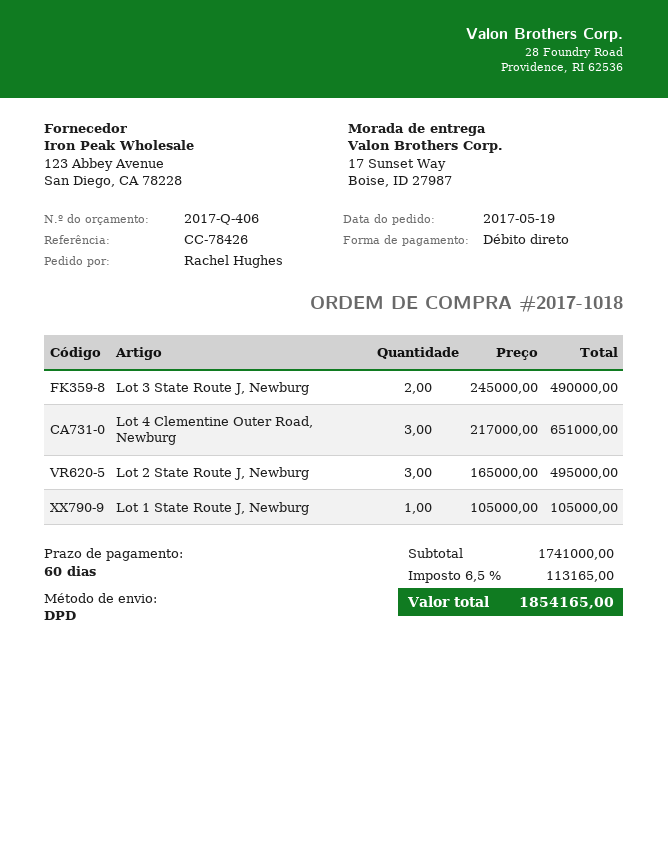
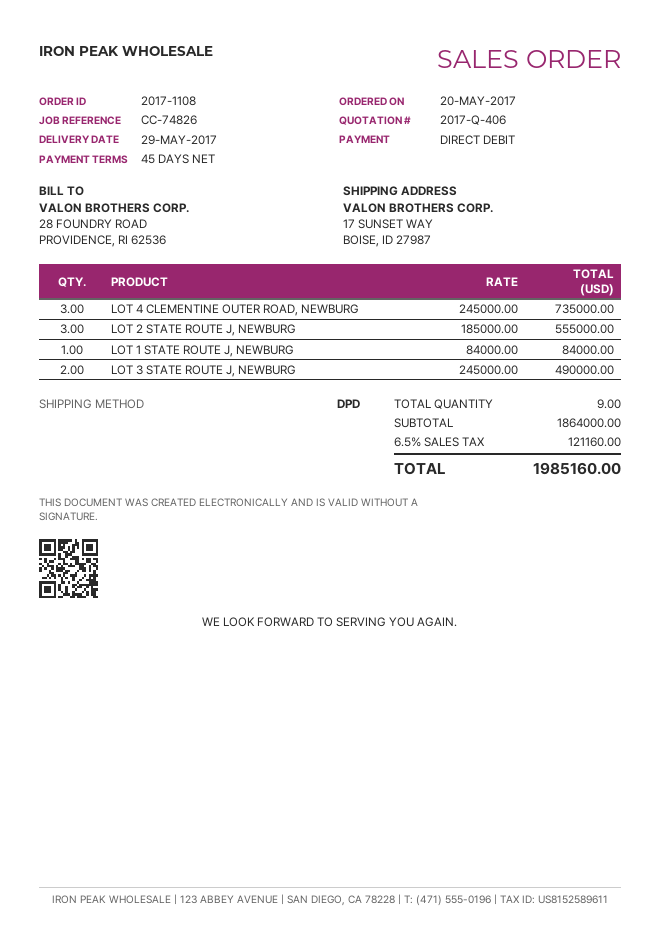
order number: 2017-1018 -> 2017-1108
order date: 2017-05-19 -> 2017-05-20
payment terms: 60 days -> 45 days
reference: CC-78426 -> CC-74826
Lot 4 Clementine Outer Road, Newburg: 3 x 217000.00 = 651000.00 -> 3 x 245000.00 = 735000.00
Lot 2 State Route J, Newburg: 3 x 165000.00 = 495000.00 -> 3 x 185000.00 = 555000.00
Lot 1 State Route J, Newburg: 1 x 105000.00 = 105000.00 -> 1 x 84000.00 = 84000.00
subtotal: 1741000.00 -> 1864000.00
tax: 6.5% = 113165.00 -> 6.5% = 121160.00
total: 1854165.00 -> 1985160.00

